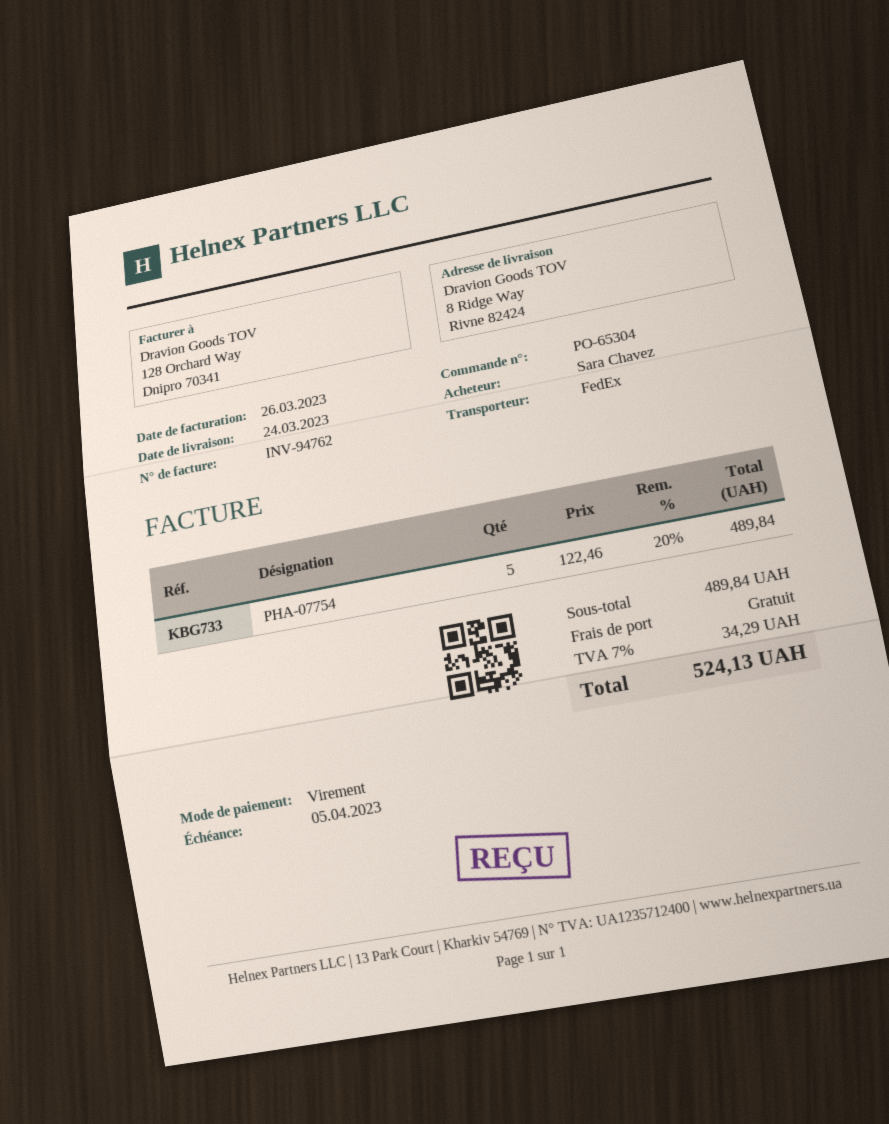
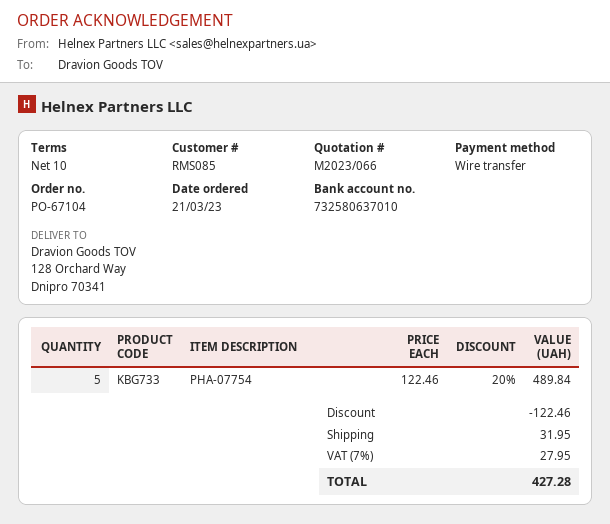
order number: PO-65304 -> PO-67104
ship to: 8 Ridge Way, Rivne 82424 -> 128 Orchard Way, Dnipro 70341
discount: none -> 122.46
shipping: 0.00 -> 31.95
tax: 7% = 34.29 -> 7% = 27.95
total: 524.13 -> 427.28

